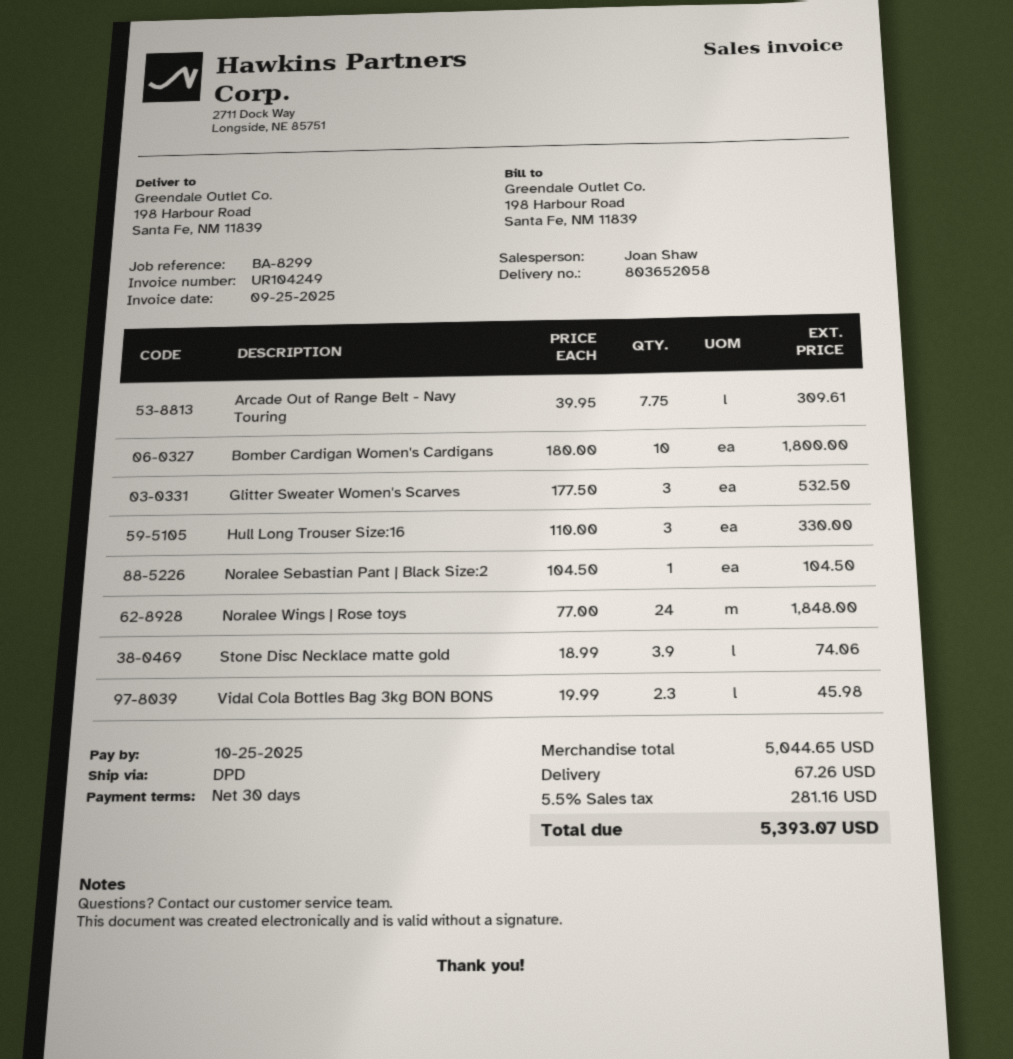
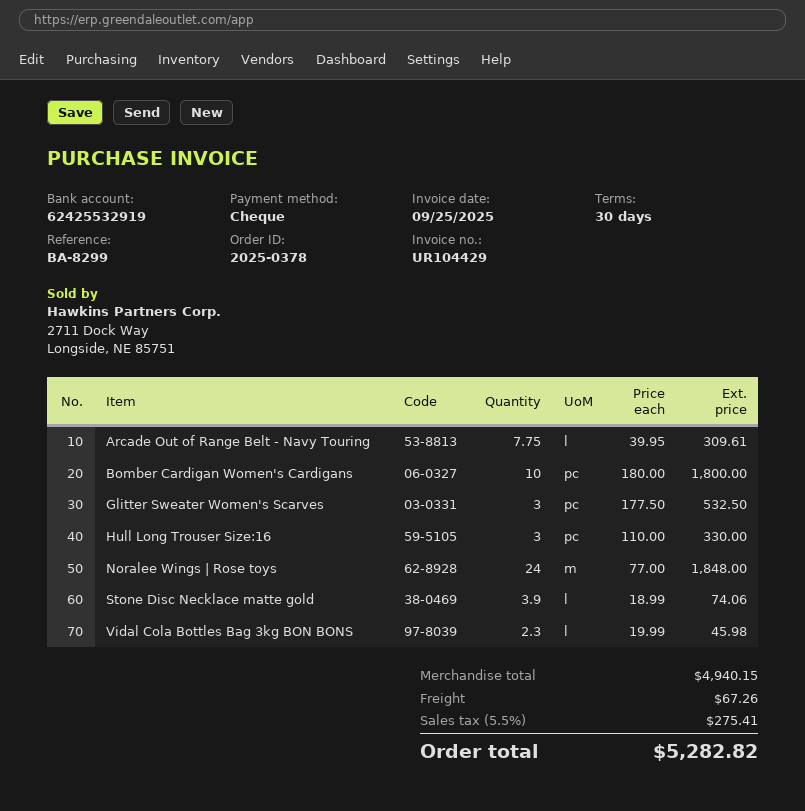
invoice number: UR104249 -> UR104429
Noralee Sebastian Pant | Black Size:2: 1 x 104.50 = 104.50 -> none
subtotal: 5044.65 -> 4940.15
tax: 5.5% = 281.16 -> 5.5% = 275.41
total: 5393.07 -> 5282.82

